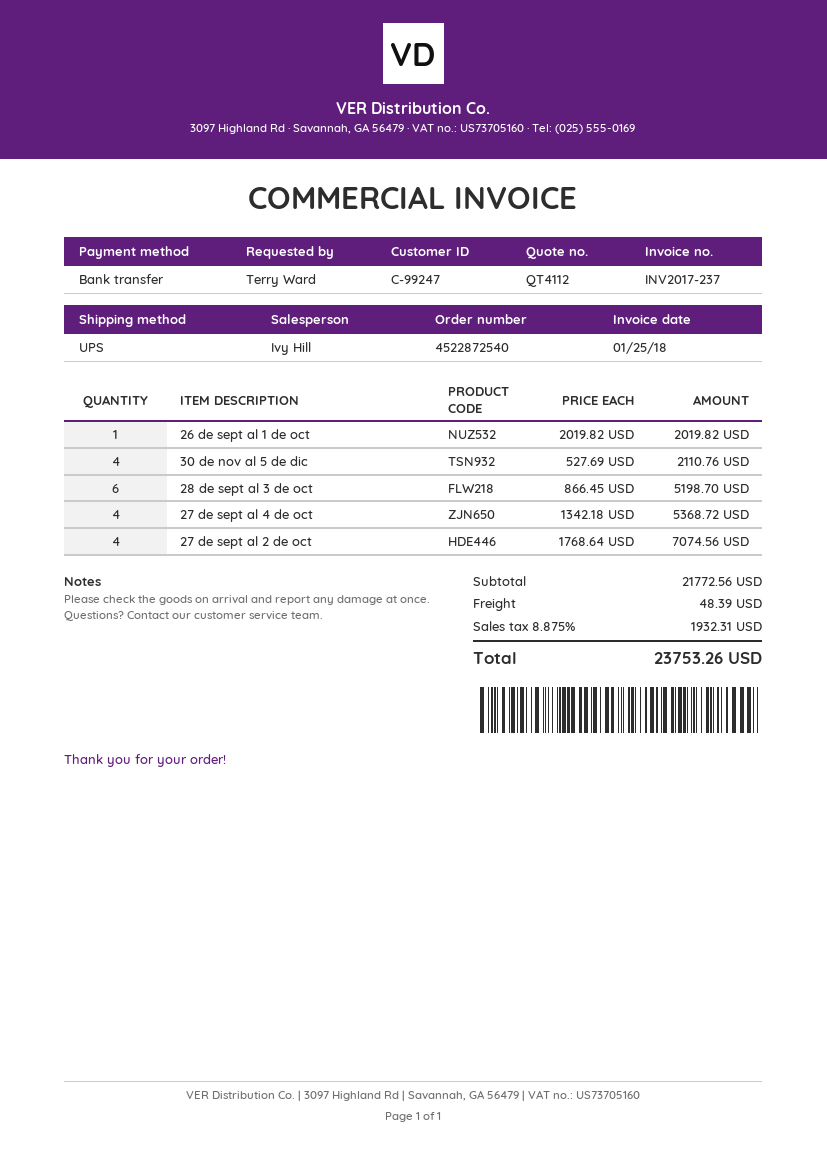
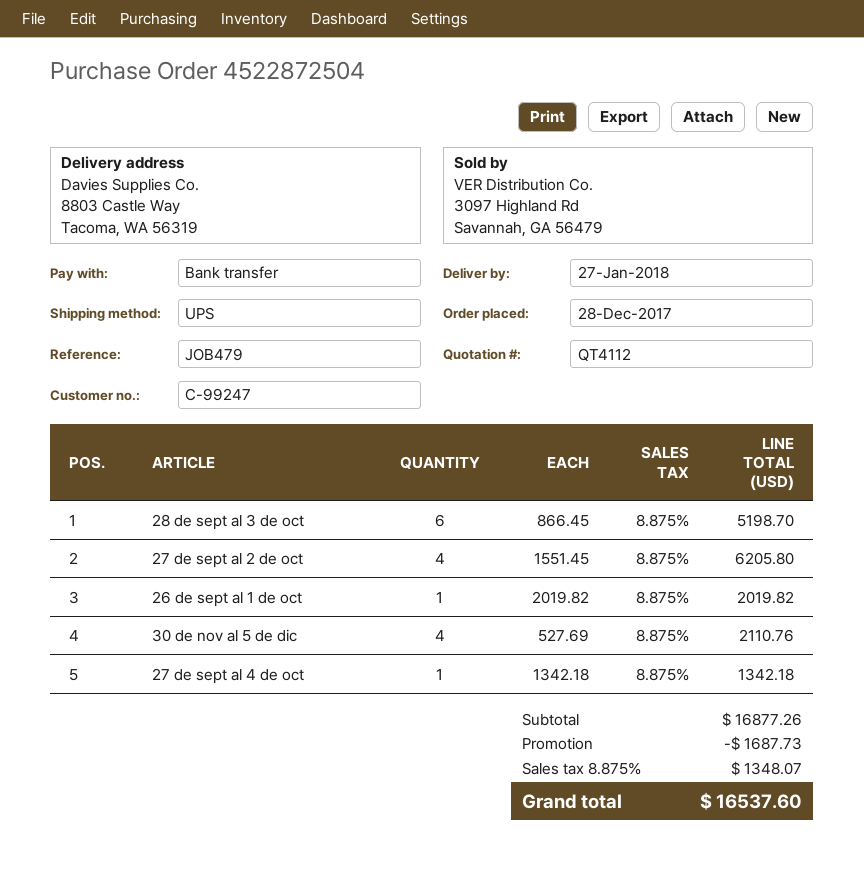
order number: 4522872540 -> 4522872504
27 de sept al 4 de oct: 4 x 1342.18 = 5368.72 -> 1 x 1342.18 = 1342.18
27 de sept al 2 de oct: 4 x 1768.64 = 7074.56 -> 4 x 1551.45 = 6205.80
subtotal: 21772.56 -> 16877.26
discount: none -> 1687.73
shipping: 48.39 -> none
tax: 8.875% = 1932.31 -> 8.875% = 1348.07
total: 23753.26 -> 16537.60

